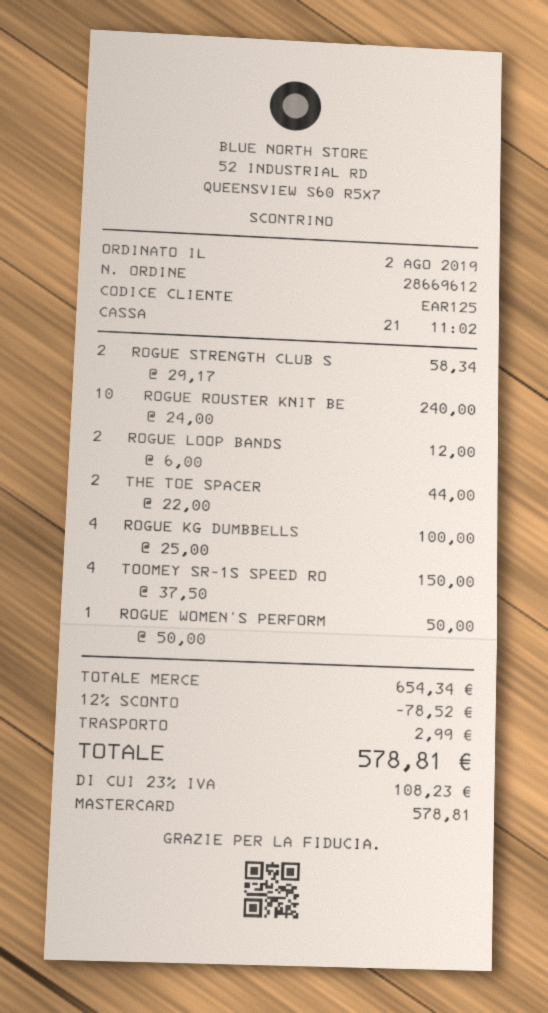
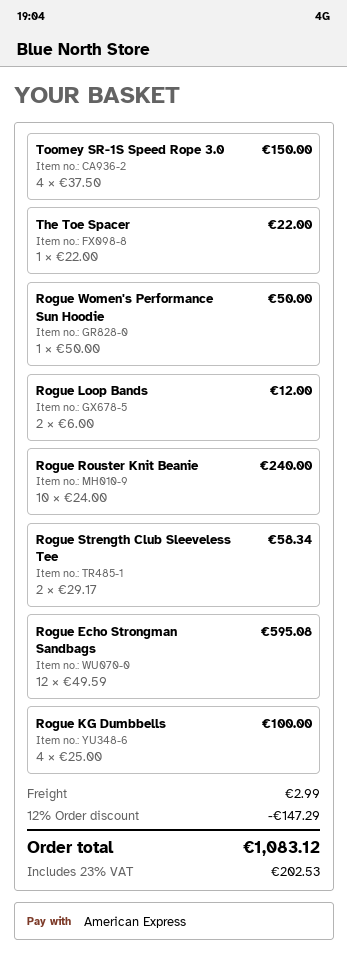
payment method: Mastercard -> American Express
THE TOE SPACER: 2 x 22.00 = 44.00 -> 1 x 22.00 = 22.00
Rogue Echo Strongman Sandbags: none -> 12 x 49.59 = 595.08
discount: 12% = 78.52 -> 12% = 147.29
tax: 23% = 108.23 -> 23% = 202.53
total: 578.81 -> 1083.12

